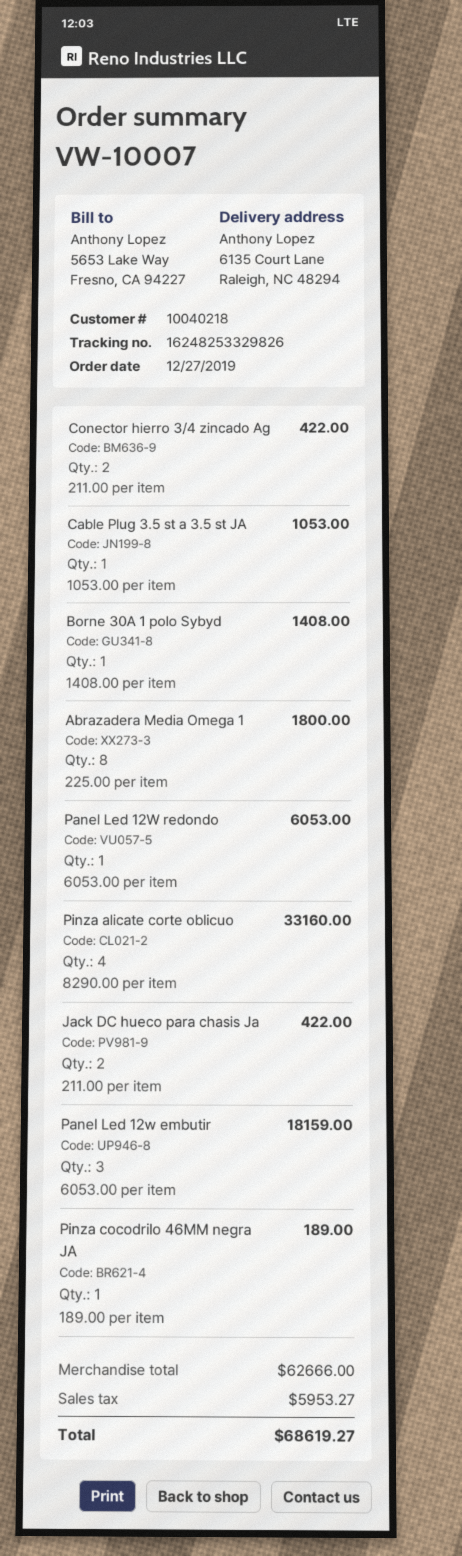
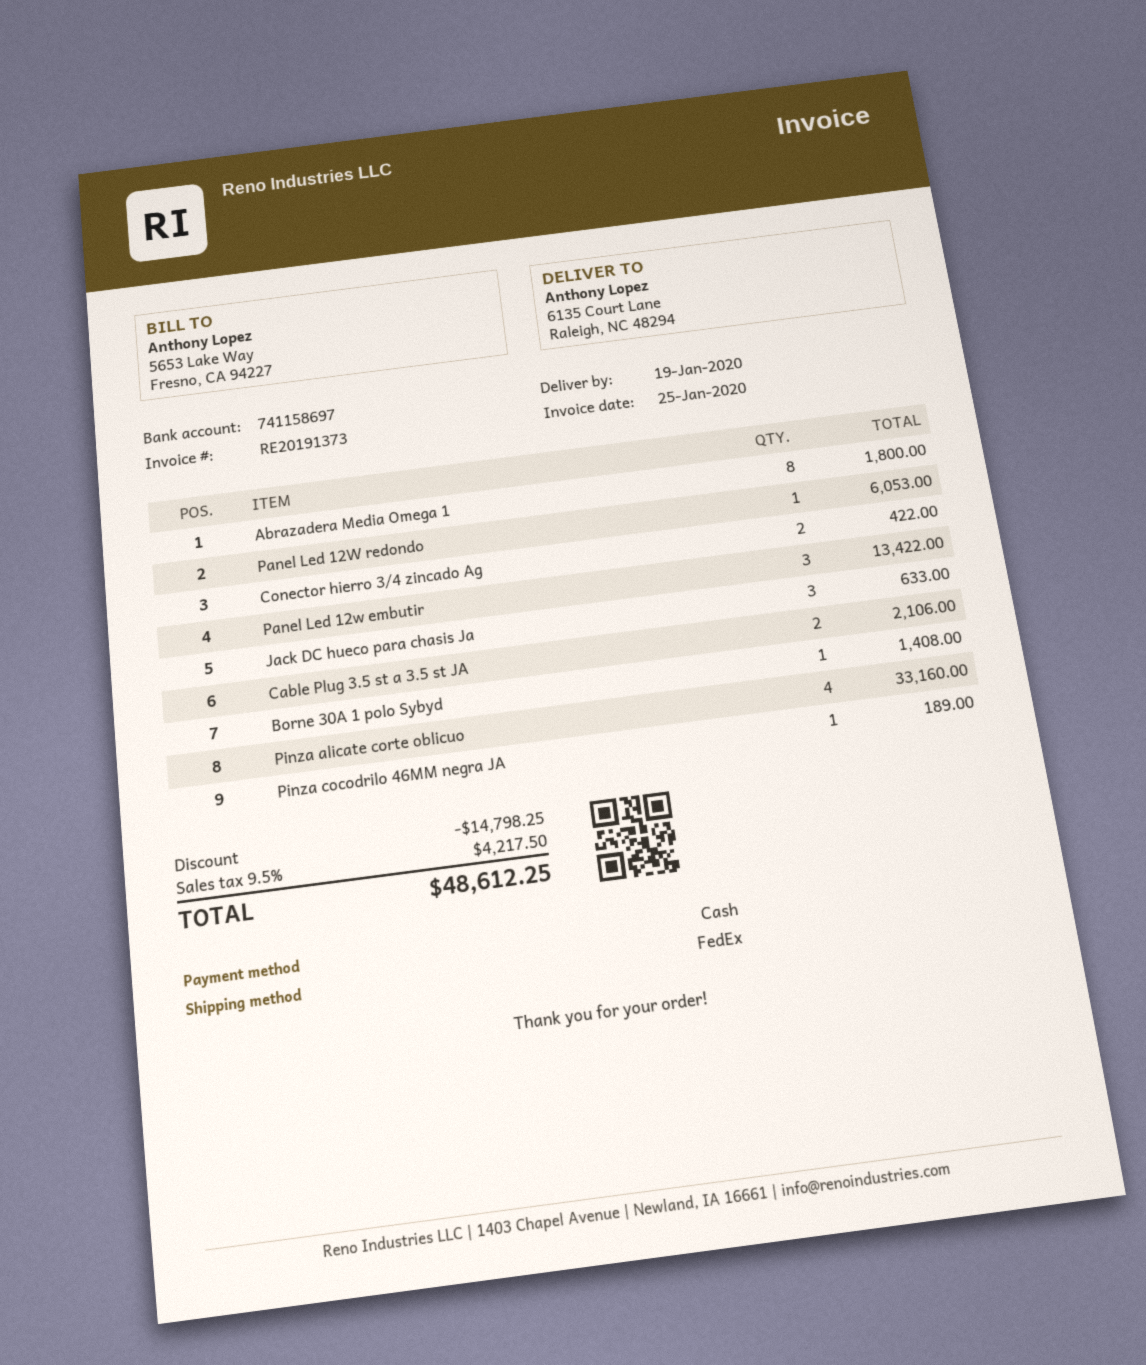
Cable Plug 3.5 st a 3.5 st JA: 1 for 1053.00 -> 2 for 2106.00
Jack DC hueco para chasis Ja: 2 for 422.00 -> 3 for 633.00
Panel Led 12w embutir: 3 for 18159.00 -> 3 for 13422.00
discount: none -> 14798.25
tax: 5953.27 -> 4217.50
total: 68619.27 -> 48612.25

